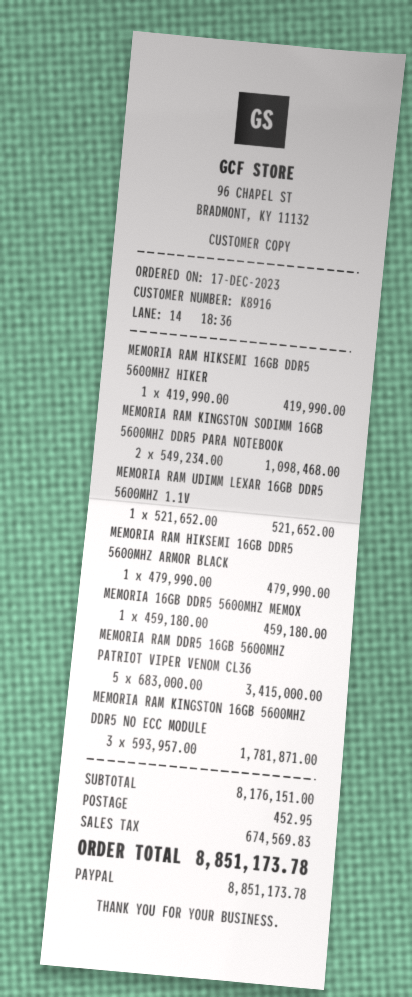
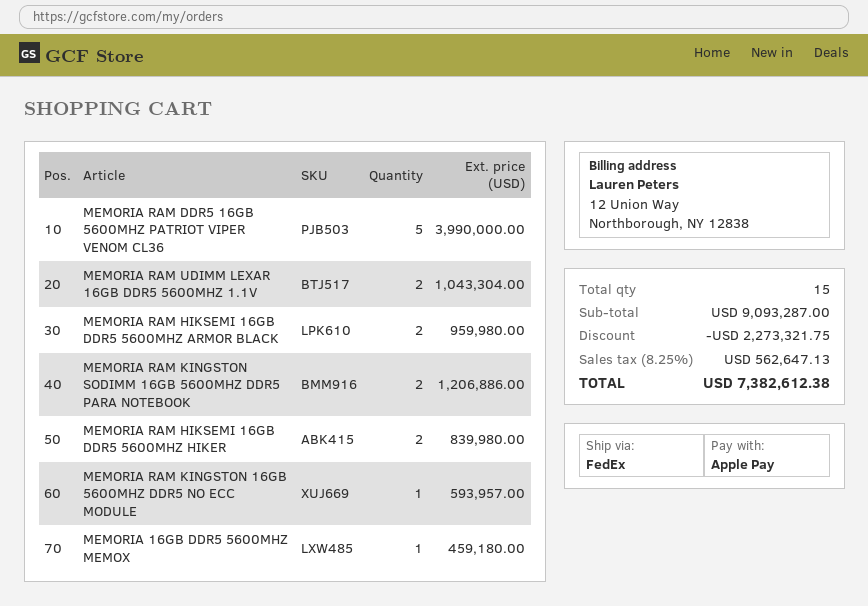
payment method: PayPal -> Apple Pay
MEMORIA RAM HIKSEMI 16GB DDR5 5600MHZ HIKER: 1 for 419990.00 -> 2 for 839980.00
MEMORIA RAM KINGSTON SODIMM 16GB 5600MHZ DDR5 PARA NOTEBOOK: 2 for 1098468.00 -> 2 for 1206886.00
MEMORIA RAM UDIMM LEXAR 16GB DDR5 5600MHZ 1.1V: 1 for 521652.00 -> 2 for 1043304.00
MEMORIA RAM HIKSEMI 16GB DDR5 5600MHZ ARMOR BLACK: 1 for 479990.00 -> 2 for 959980.00
MEMORIA RAM DDR5 16GB 5600MHZ PATRIOT VIPER VENOM CL36: 5 for 3415000.00 -> 5 for 3990000.00
MEMORIA RAM KINGSTON 16GB 5600MHZ DDR5 NO ECC MODULE: 3 for 1781871.00 -> 1 for 593957.00
subtotal: 8176151.00 -> 9093287.00
discount: none -> 2273321.75
shipping: 452.95 -> none
tax: 674569.83 -> 562647.13
total: 8851173.78 -> 7382612.38

